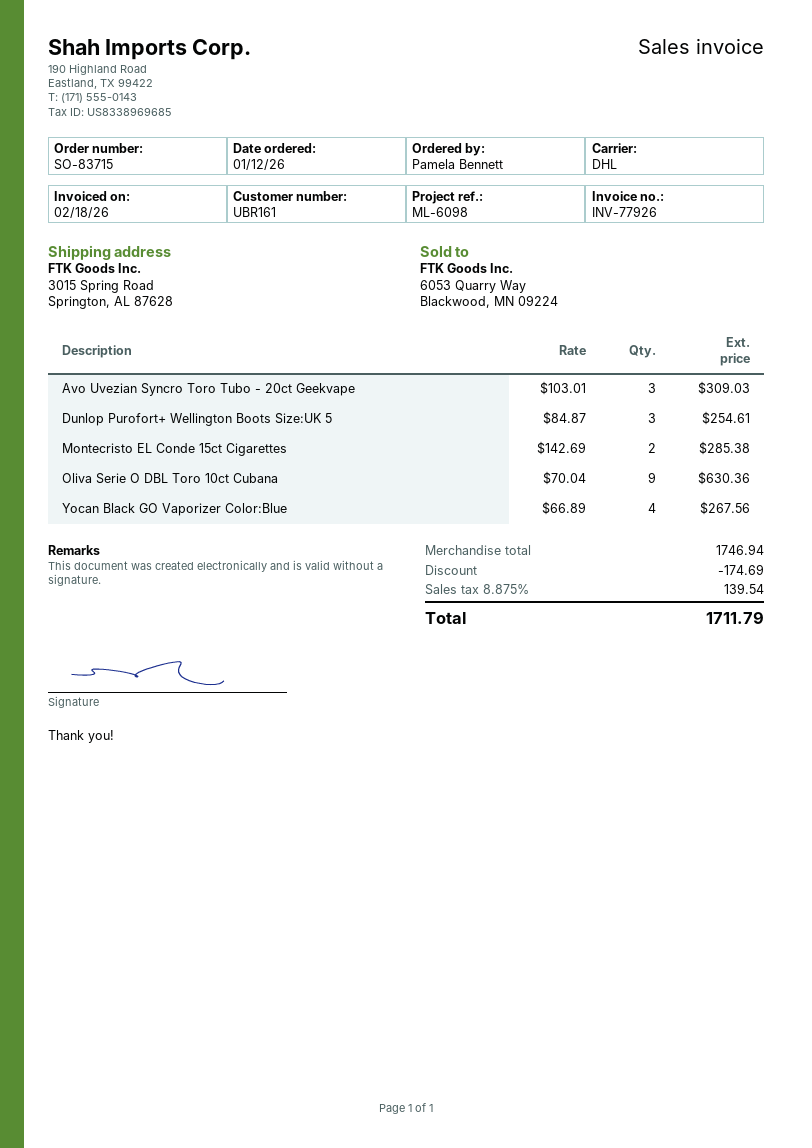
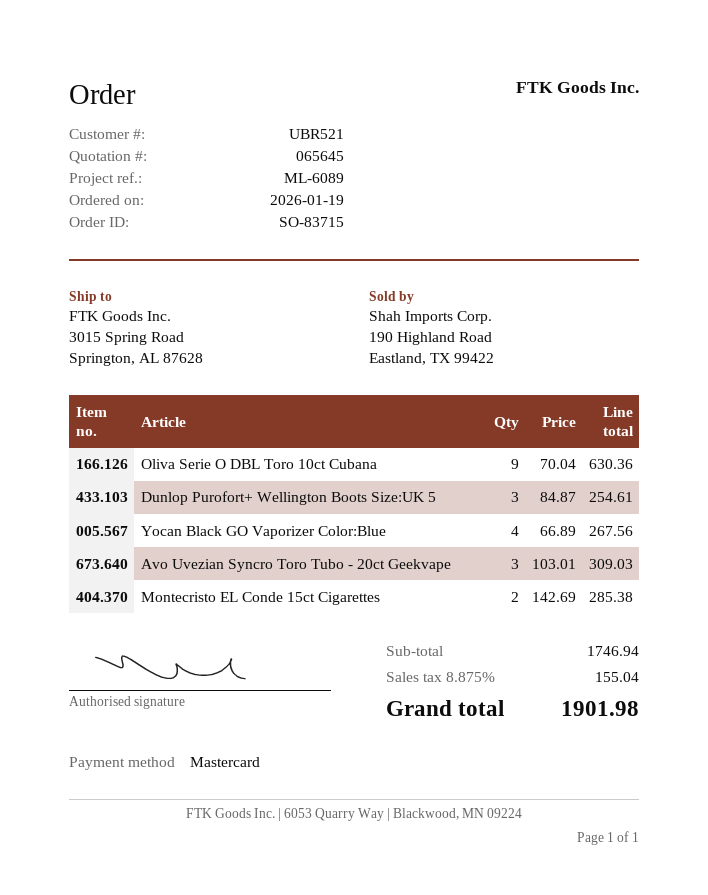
order date: 2026-01-12 -> 2026-01-19
customer number: UBR161 -> UBR521
reference: ML-6098 -> ML-6089
discount: 174.69 -> none
tax: 8.875% = 139.54 -> 8.875% = 155.04
total: 1711.79 -> 1901.98

